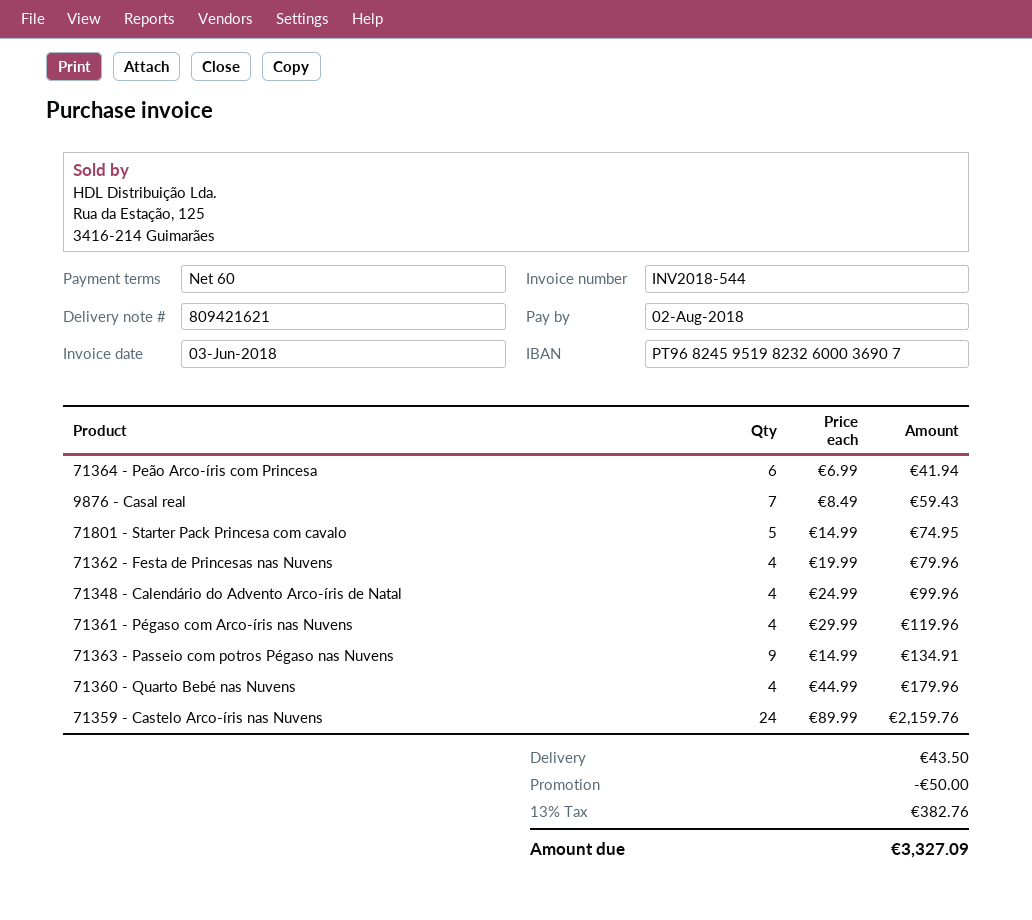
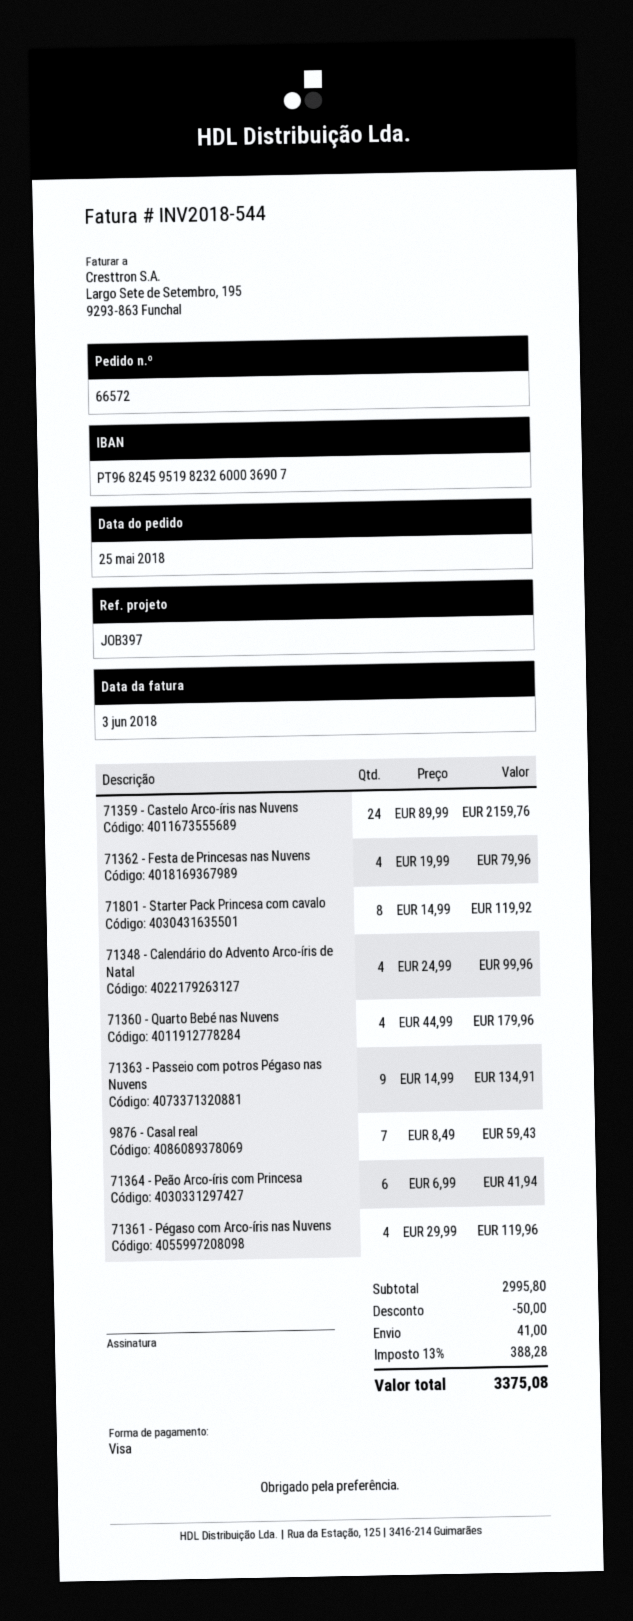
71801 - Starter Pack Princesa com cavalo: 5 x 14.99 = 74.95 -> 8 x 14.99 = 119.92
shipping: 43.50 -> 41.00
tax: 13% = 382.76 -> 13% = 388.28
total: 3327.09 -> 3375.08

